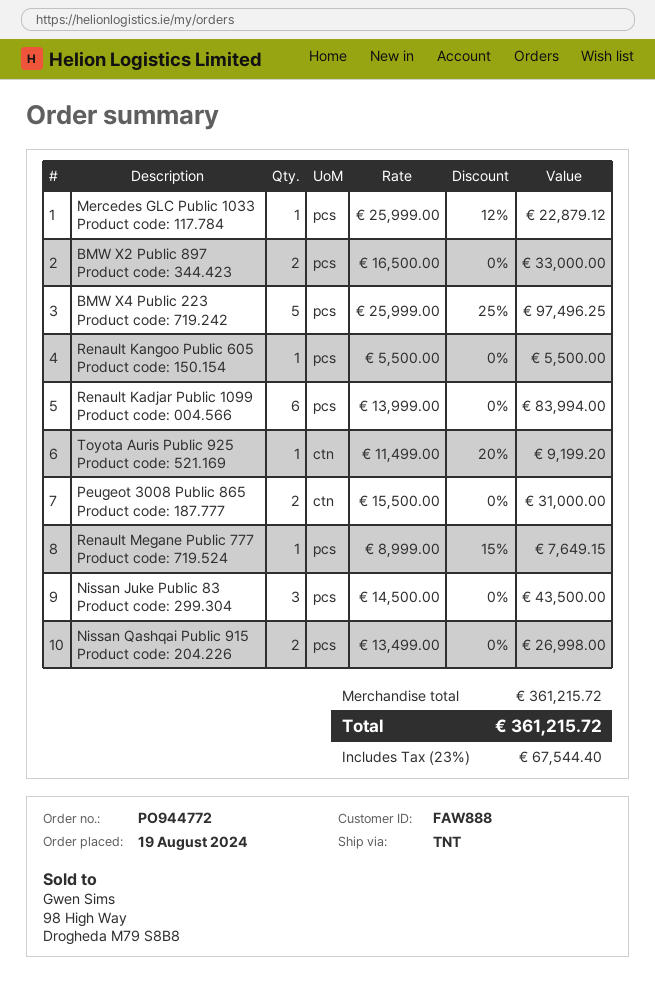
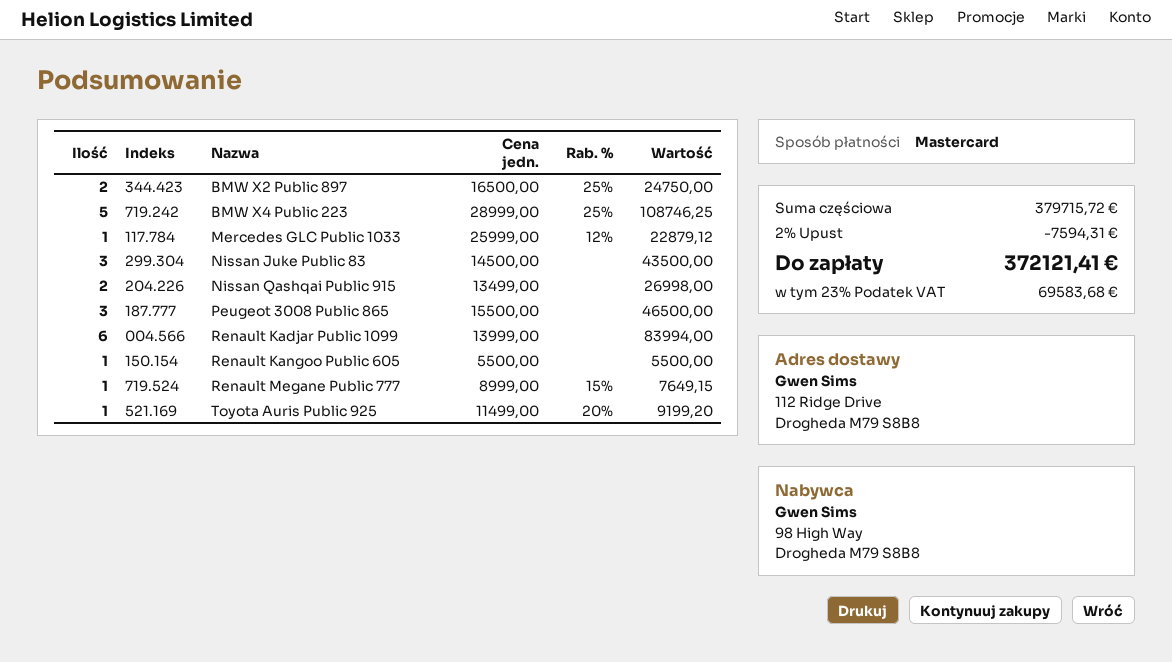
BMW X2 Public 897: 2 x 16500.00 = 33000.00 -> 2 x 16500.00 - 25% = 24750.00
BMW X4 Public 223: 5 x 25999.00 - 25% = 97496.25 -> 5 x 28999.00 - 25% = 108746.25
Peugeot 3008 Public 865: 2 x 15500.00 = 31000.00 -> 3 x 15500.00 = 46500.00
subtotal: 361215.72 -> 379715.72
discount: none -> 2% = 7594.31
tax: 23% = 67544.40 -> 23% = 69583.68
total: 361215.72 -> 372121.41

